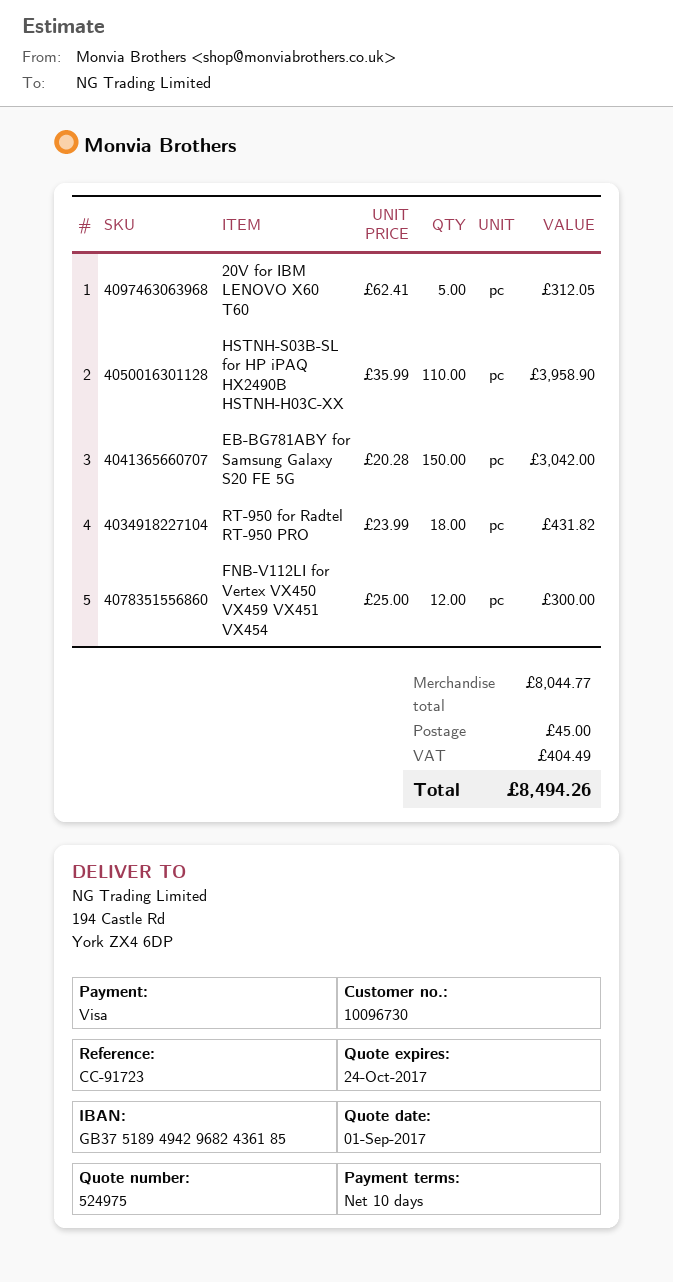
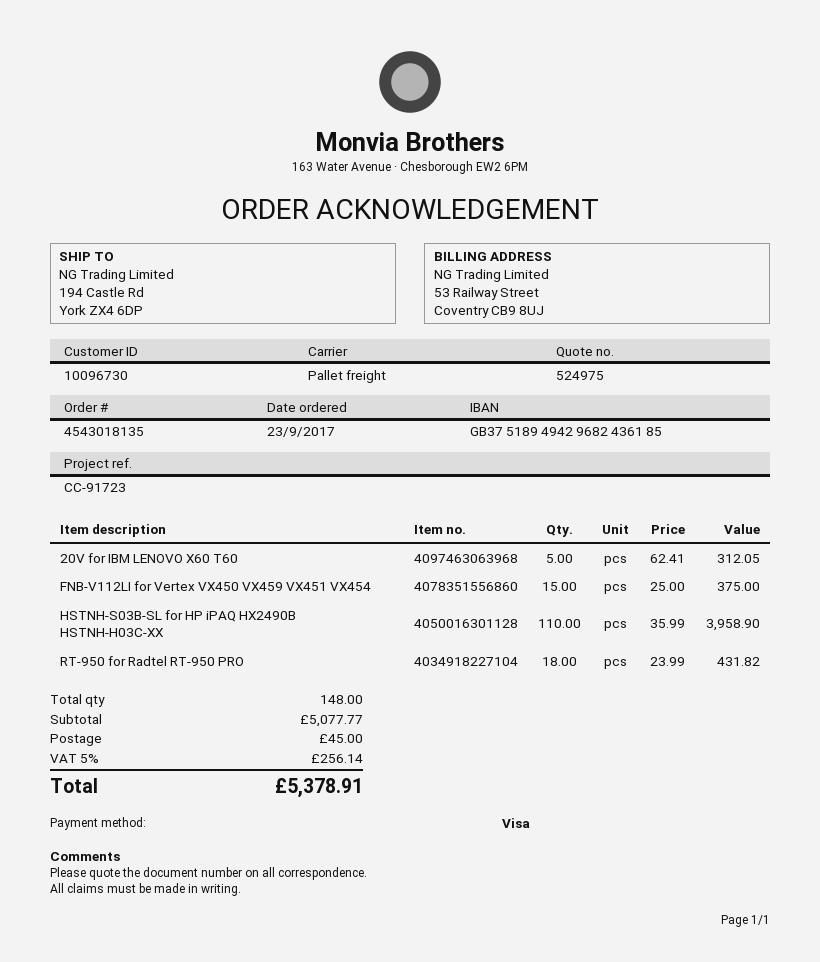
EB-BG781ABY for Samsung Galaxy S20 FE 5G: 150 x 20.28 = 3042.00 -> none
FNB-V112LI for Vertex VX450 VX459 VX451 VX454: 12 x 25.00 = 300.00 -> 15 x 25.00 = 375.00
subtotal: 8044.77 -> 5077.77
tax: 404.49 -> 256.14
total: 8494.26 -> 5378.91

